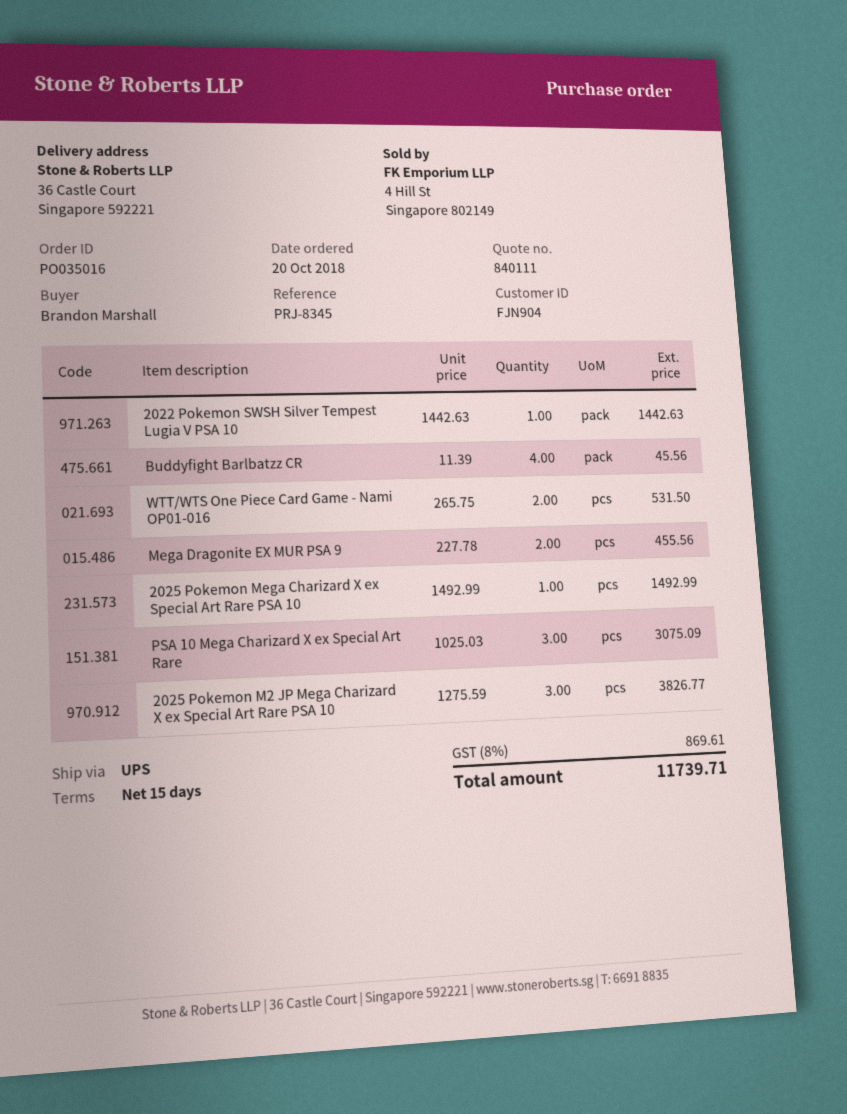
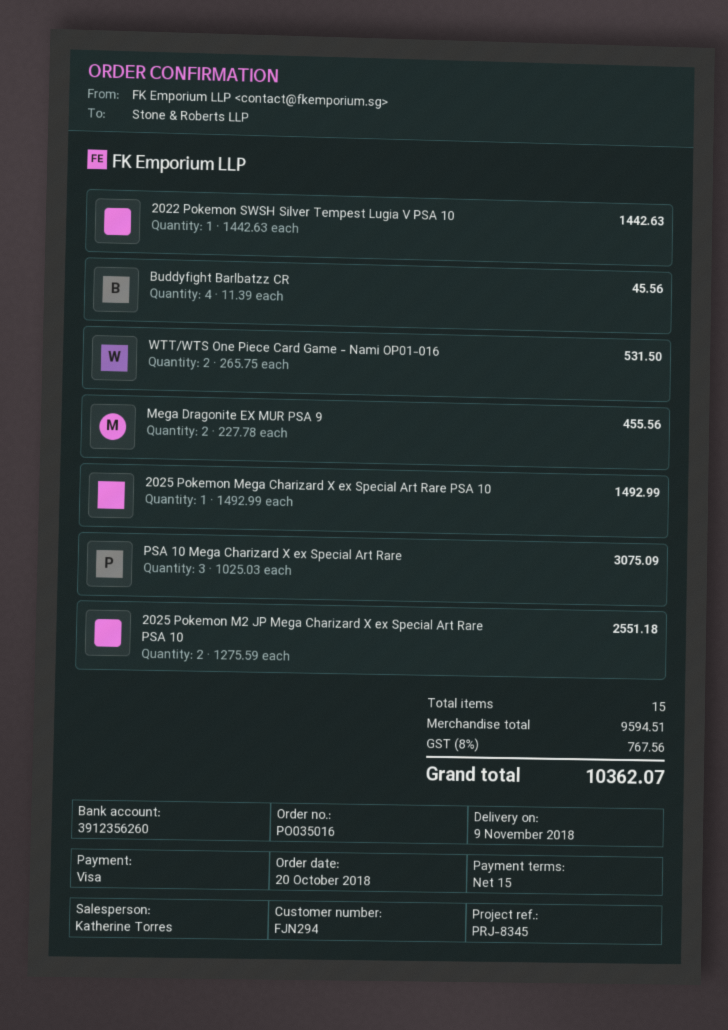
customer number: FJN904 -> FJN294
2025 Pokemon M2 JP Mega Charizard X ex Special Art Rare PSA 10: 3 x 1275.59 = 3826.77 -> 2 x 1275.59 = 2551.18
tax: 8% = 869.61 -> 8% = 767.56
total: 11739.71 -> 10362.07

